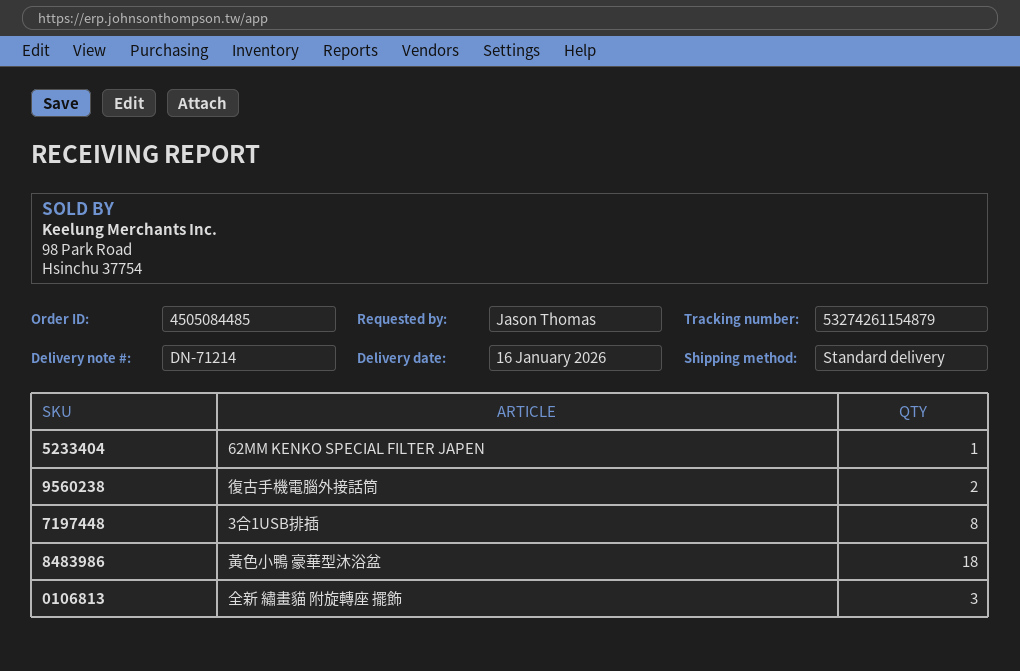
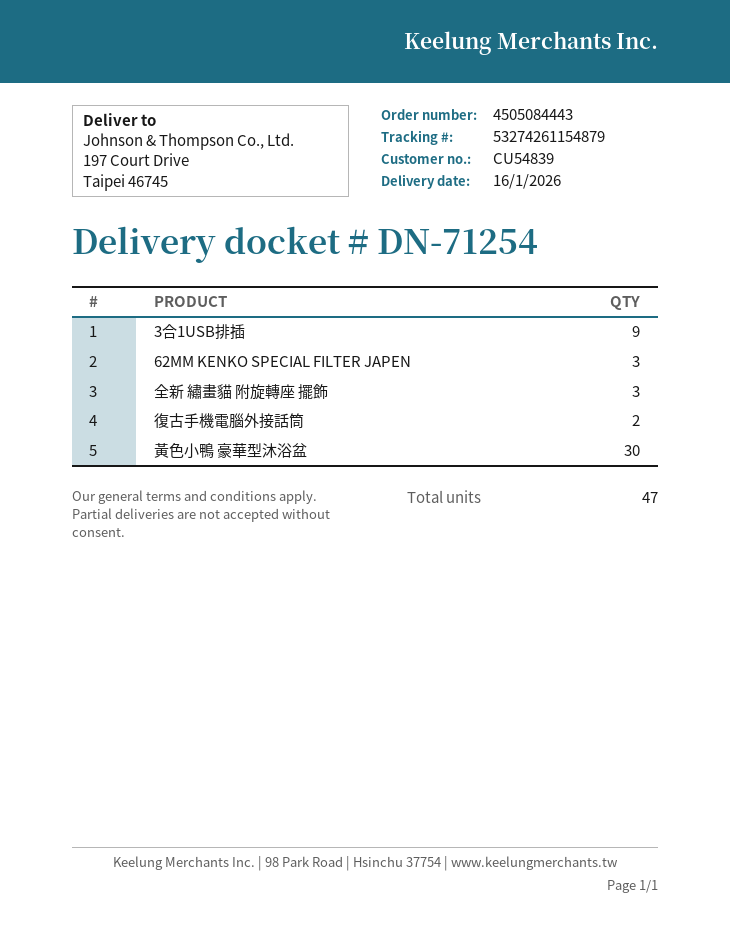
order number: 4505084485 -> 4505084443
delivery note number: DN-71214 -> DN-71254
62MM KENKO SPECIAL FILTER JAPEN: 1 -> 3
3合1USB排插: 8 -> 9
黃色小鴨 豪華型沐浴盆: 18 -> 30

